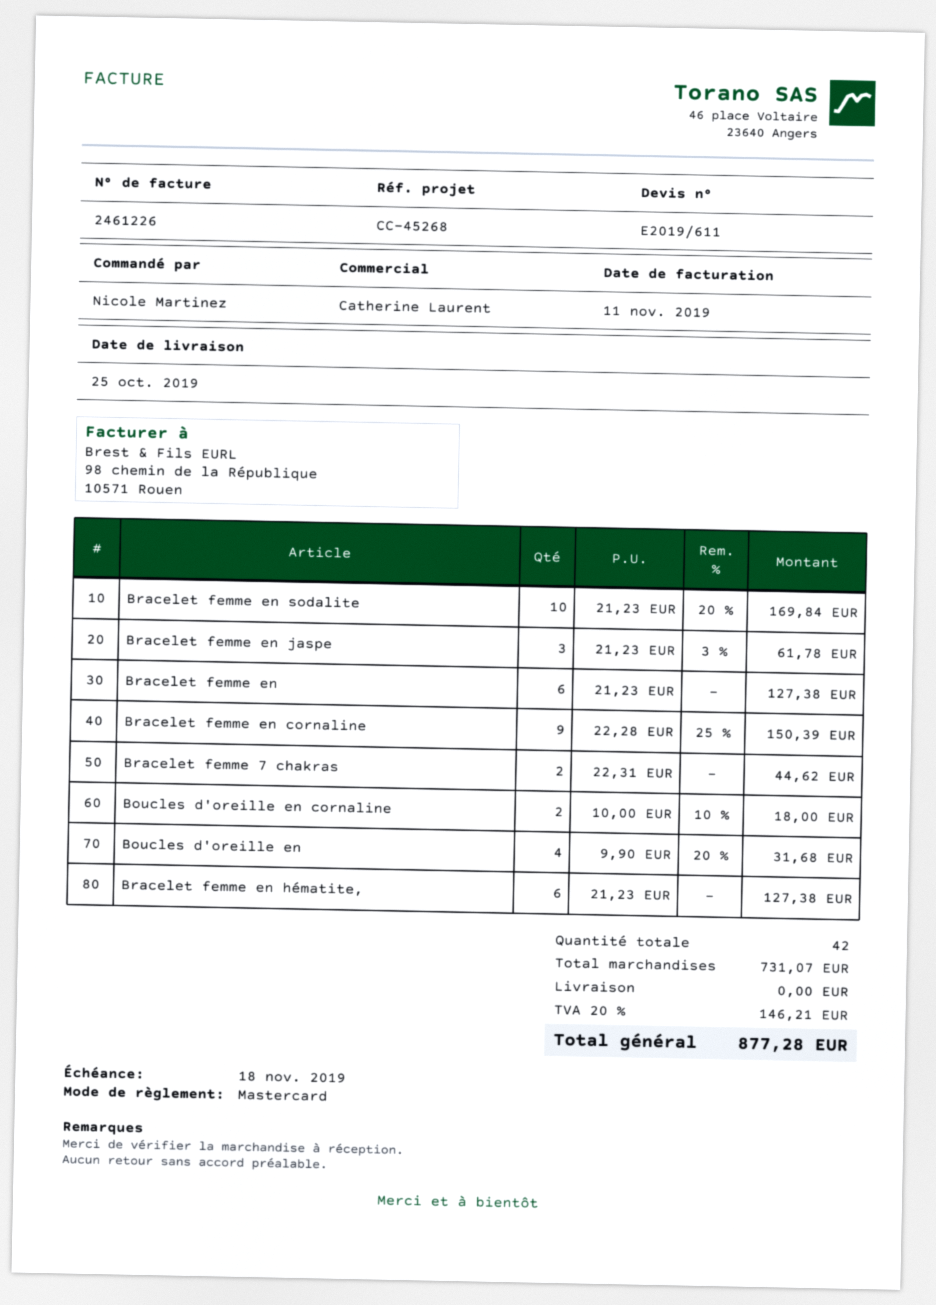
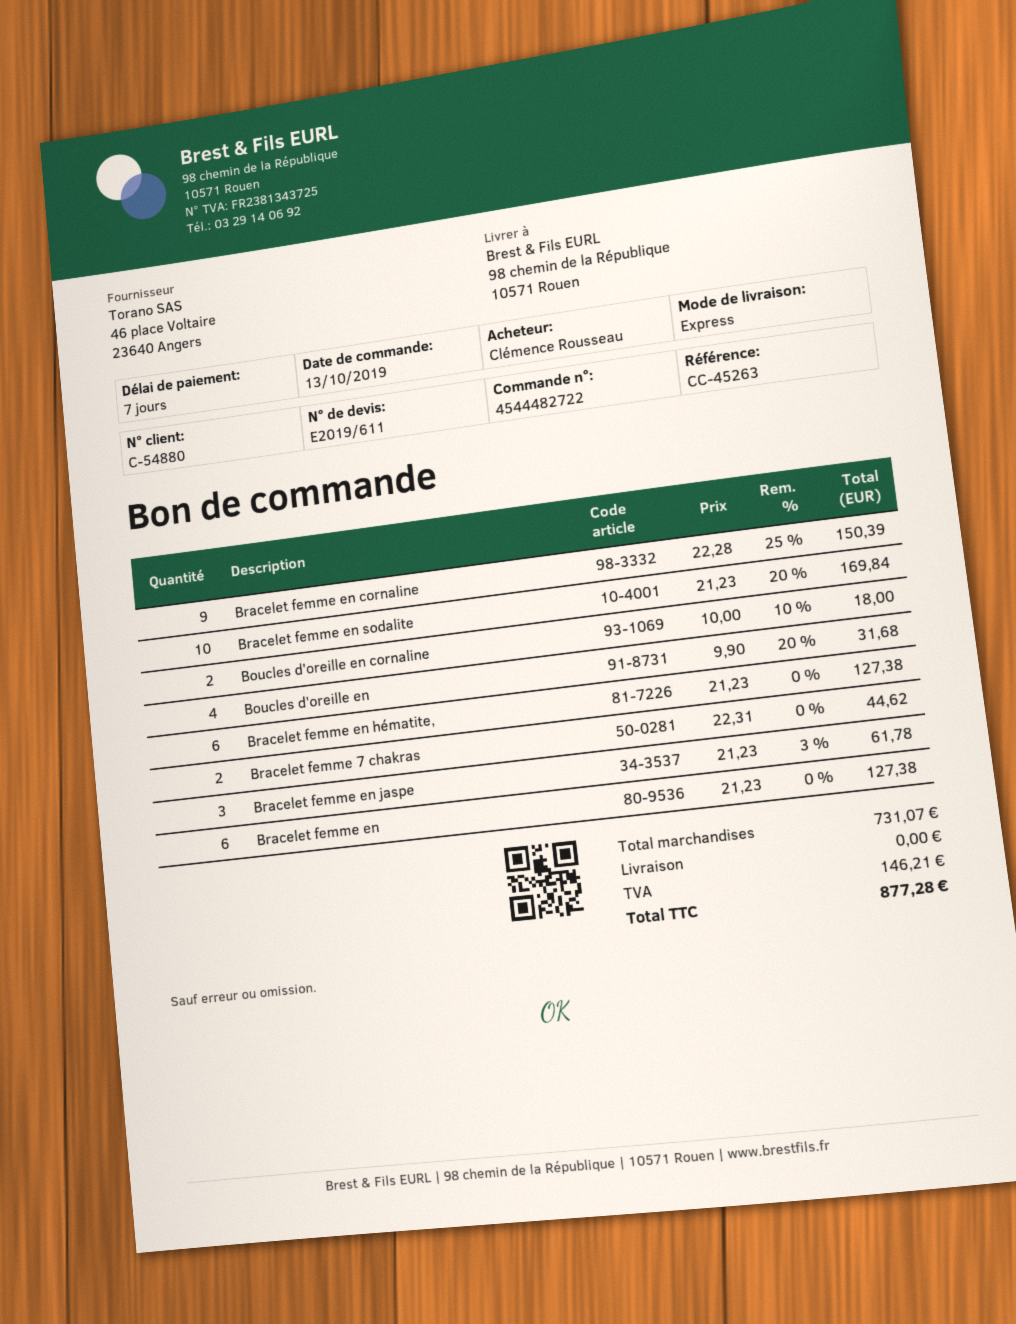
reference: CC-45268 -> CC-45263
ordered by: Nicole Martinez -> Clémence Rousseau

